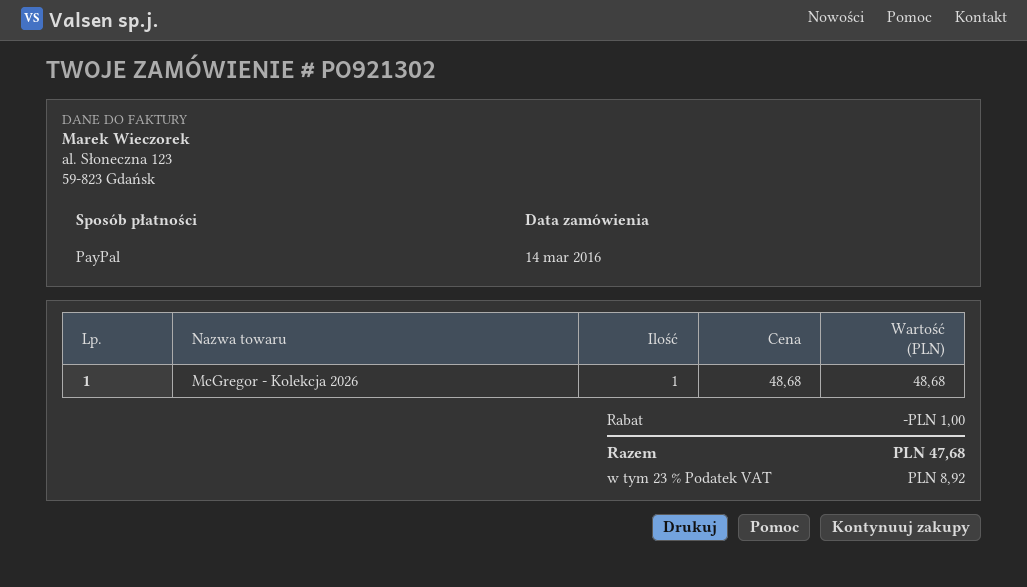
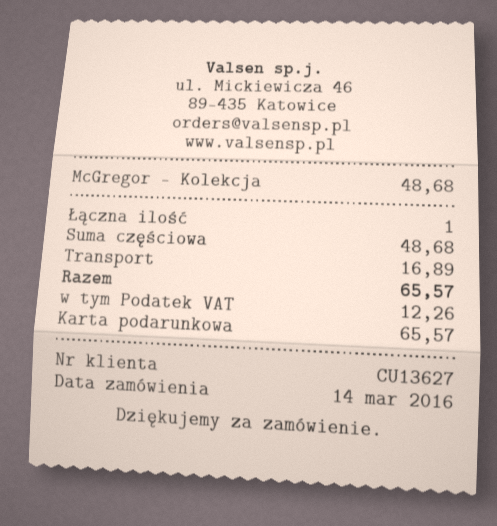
payment method: PayPal -> gift card
discount: 1.00 -> none
shipping: none -> 16.89
tax: 8.92 -> 12.26
total: 47.68 -> 65.57

